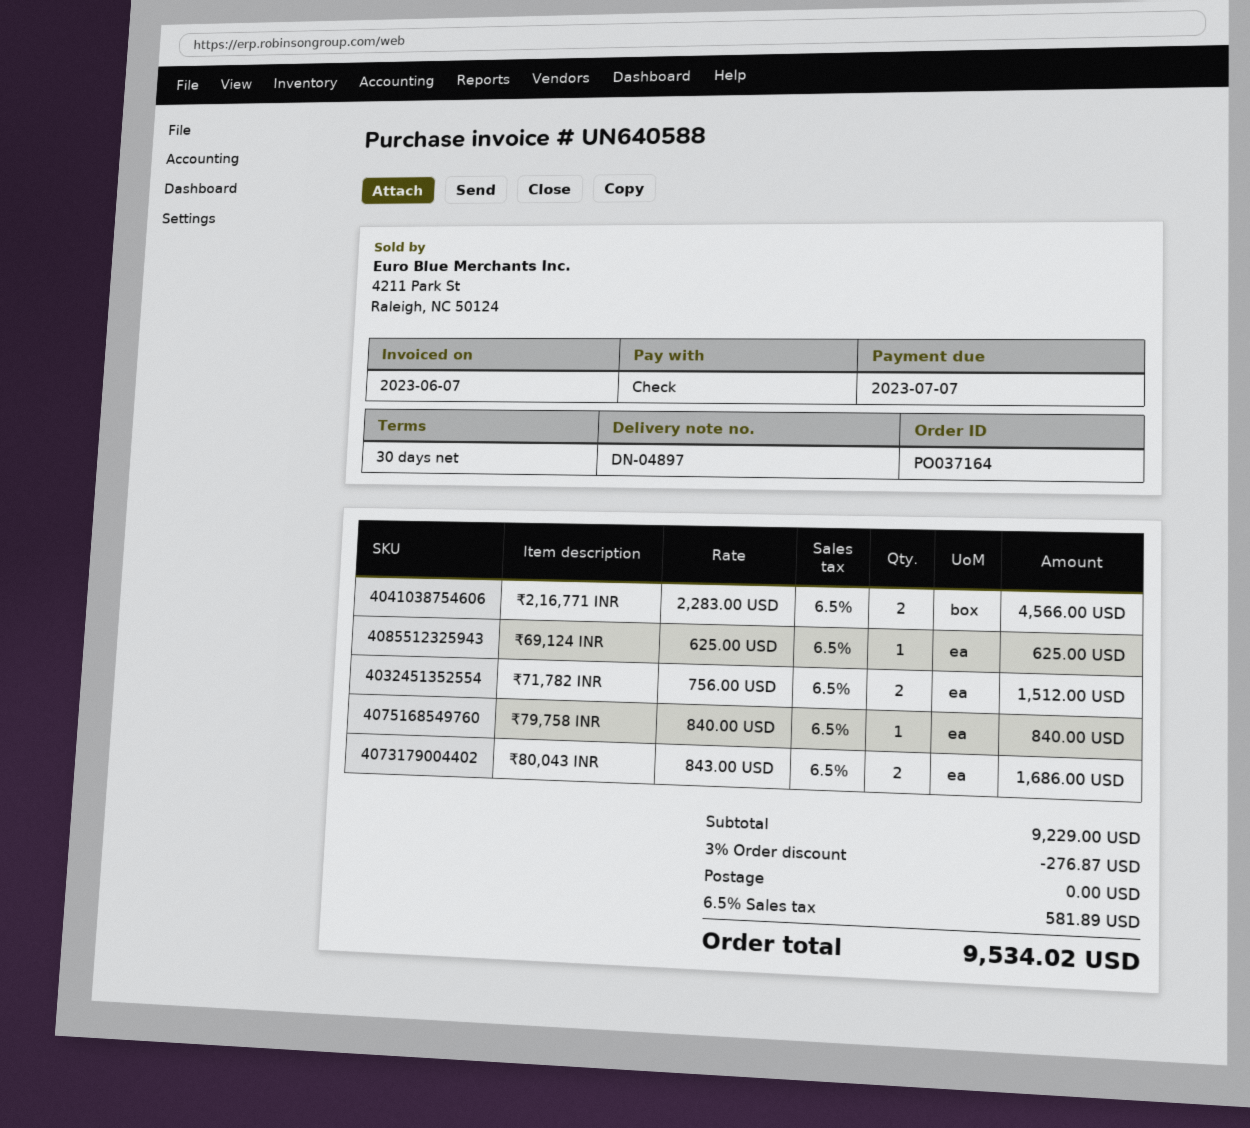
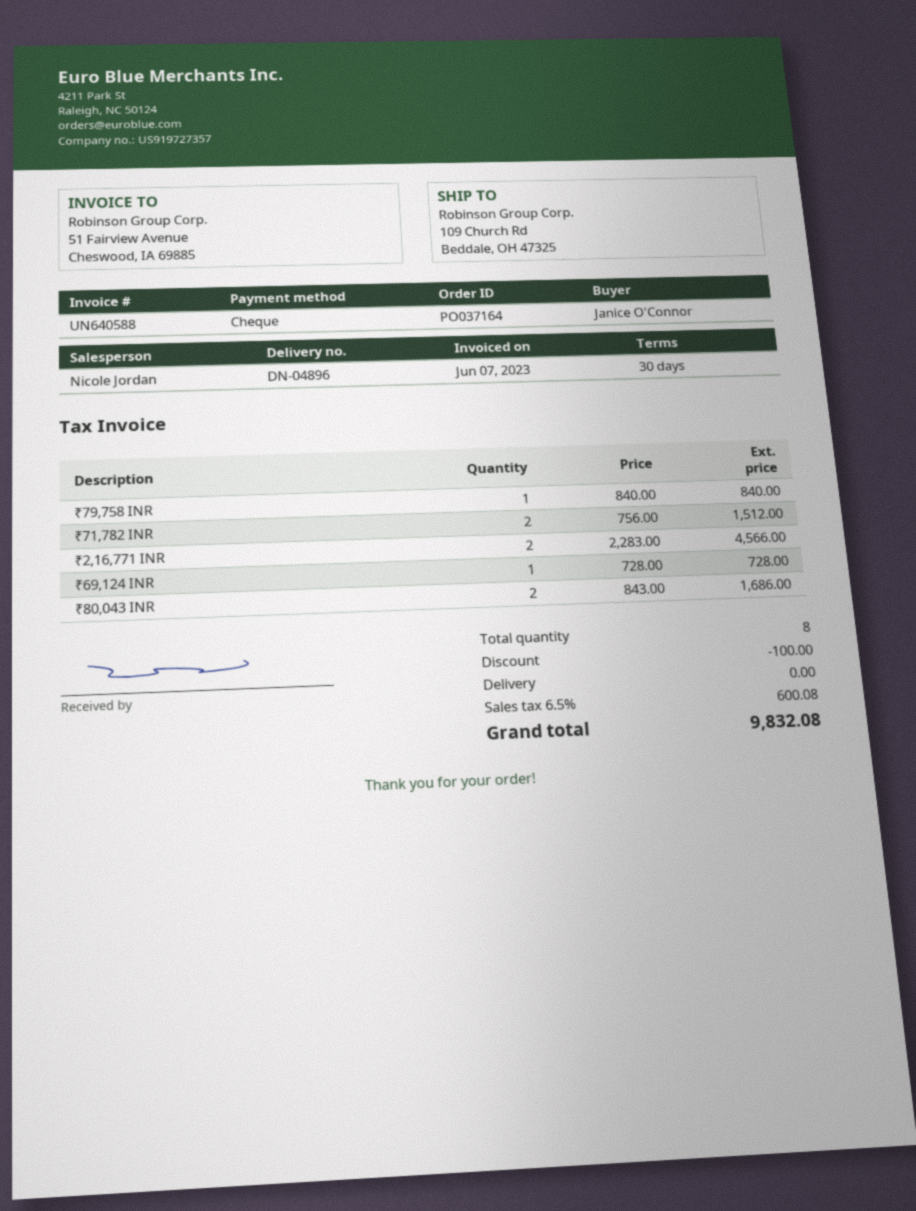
delivery note number: DN-04897 -> DN-04896
₹69,124 INR: 1 x 625.00 = 625.00 -> 1 x 728.00 = 728.00
discount: 276.87 -> 100.00
tax: 6.5% = 581.89 -> 6.5% = 600.08
total: 9534.02 -> 9832.08

